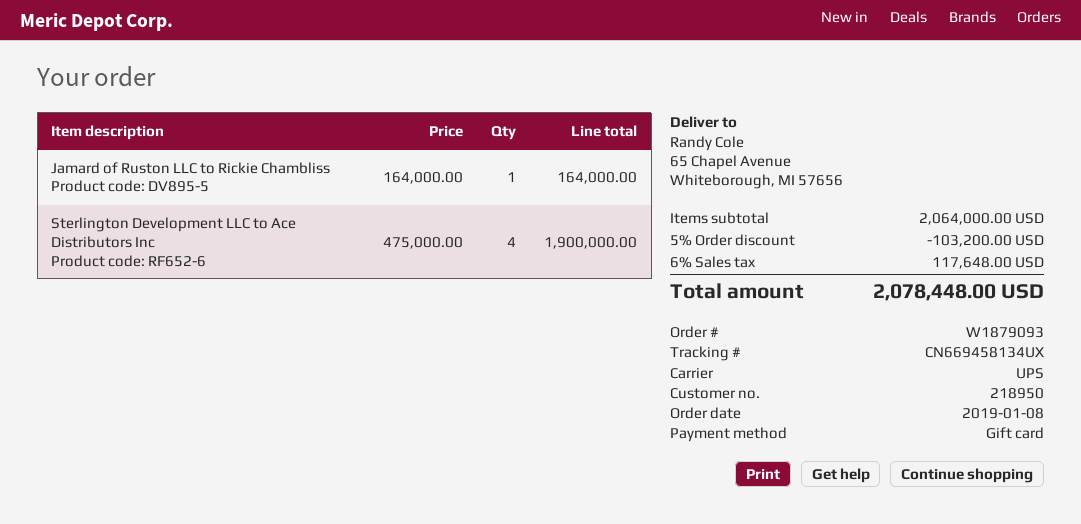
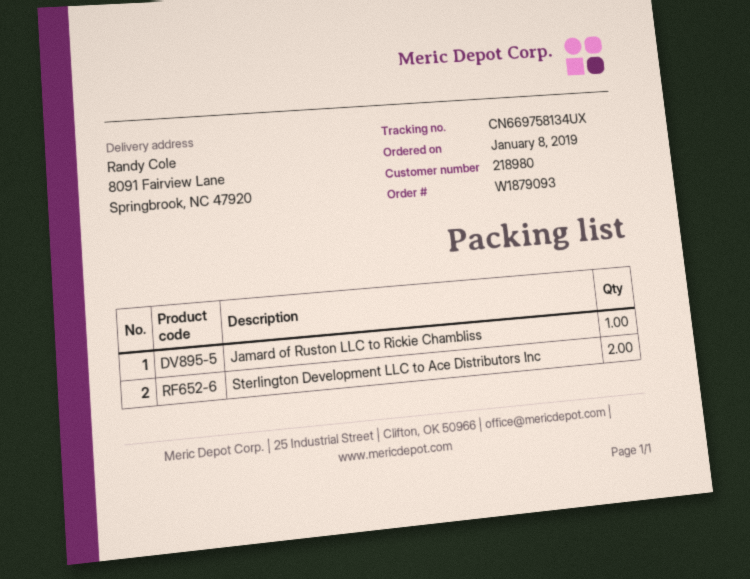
customer number: 218950 -> 218980
tracking number: CN669458134UX -> CN669758134UX
ship to: 65 Chapel Avenue, Whiteborough, MI 57656 -> 8091 Fairview Lane, Springbrook, NC 47920
Sterlington Development LLC to Ace Distributors Inc: 4 -> 2

